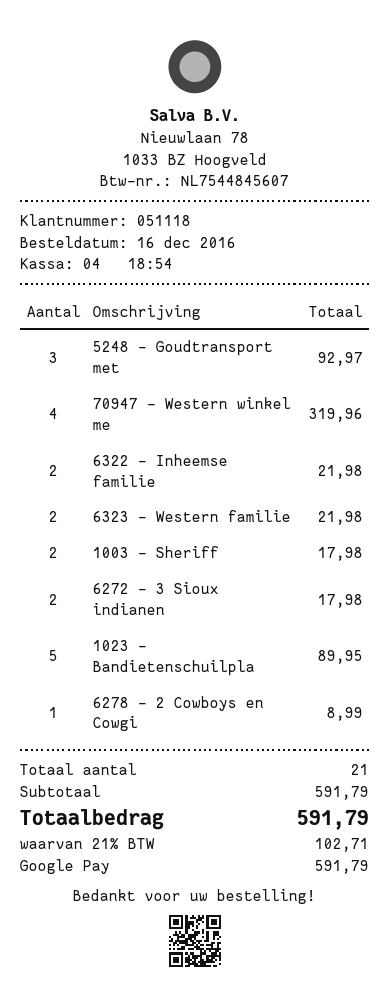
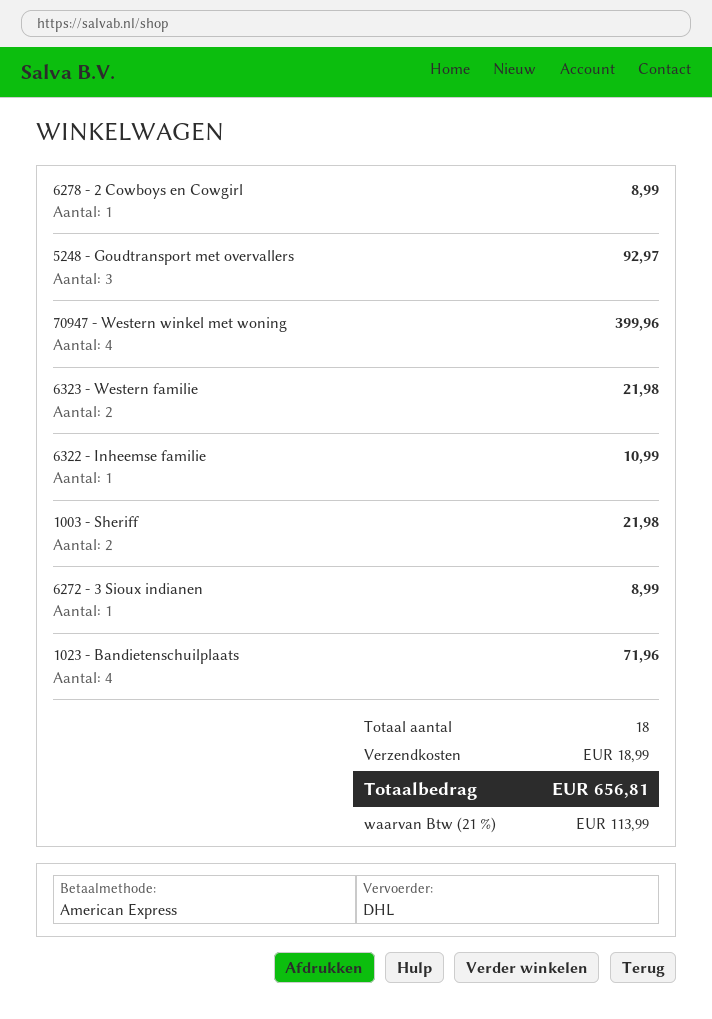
payment method: Google Pay -> American Express
70947 - Western winkel me: 4 for 319.96 -> 4 for 399.96
6322 - Inheemse familie: 2 for 21.98 -> 1 for 10.99
1003 - Sheriff: 2 for 17.98 -> 2 for 21.98
6272 - 3 Sioux indianen: 2 for 17.98 -> 1 for 8.99
1023 - Bandietenschuilpla: 5 for 89.95 -> 4 for 71.96
total quantity: 21 -> 18
shipping: none -> 18.99
tax: 21% = 102.71 -> 21% = 113.99
total: 591.79 -> 656.81

